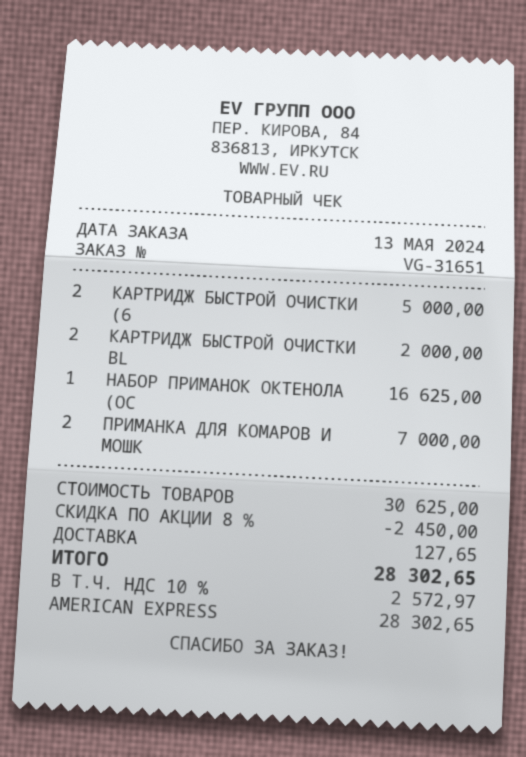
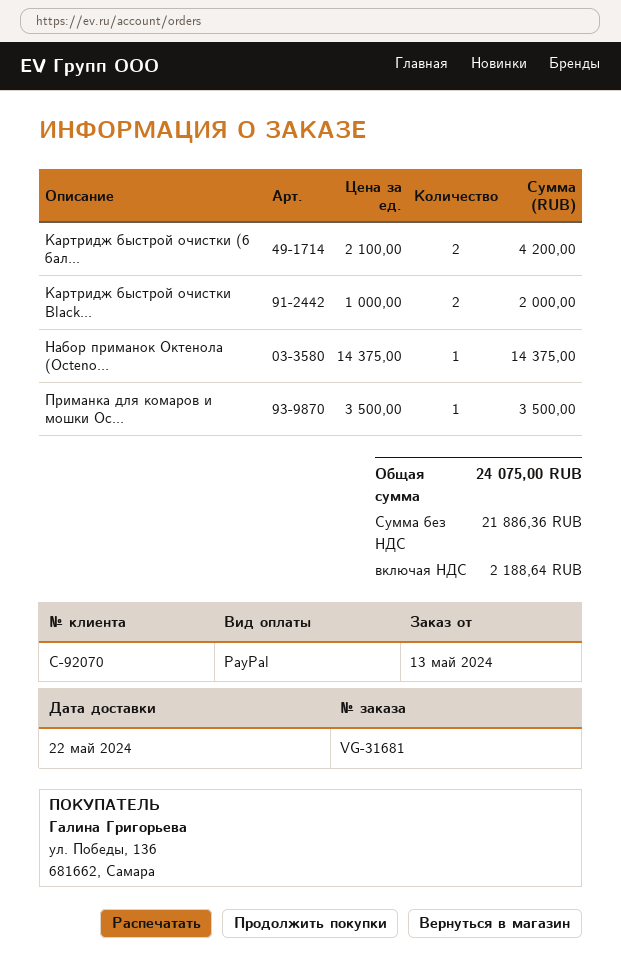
order number: VG-31651 -> VG-31681
payment method: American Express -> PayPal
КАРТРИДЖ БЫСТРОЙ ОЧИСТКИ (6: 2 for 5000.00 -> 2 for 4200.00
НАБОР ПРИМАНОК ОКТЕНОЛА (OC: 1 for 16625.00 -> 1 for 14375.00
ПРИМАНКА ДЛЯ КОМАРОВ И МОШК: 2 for 7000.00 -> 1 for 3500.00
discount: 8% = 2450.00 -> none
shipping: 127.65 -> none
tax: 2572.97 -> 2188.64
total: 28302.65 -> 24075.00

